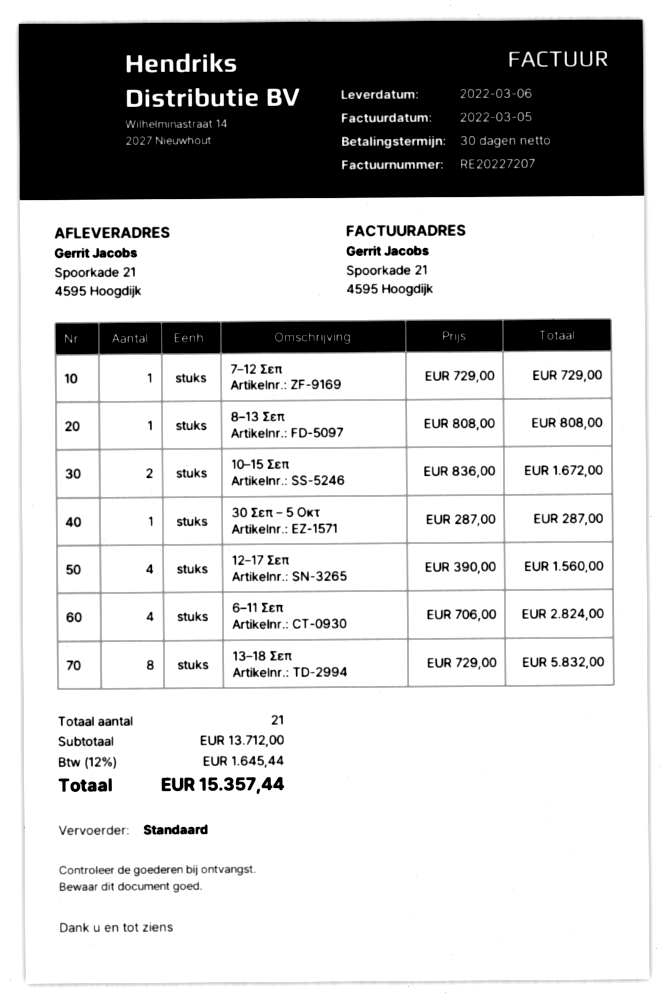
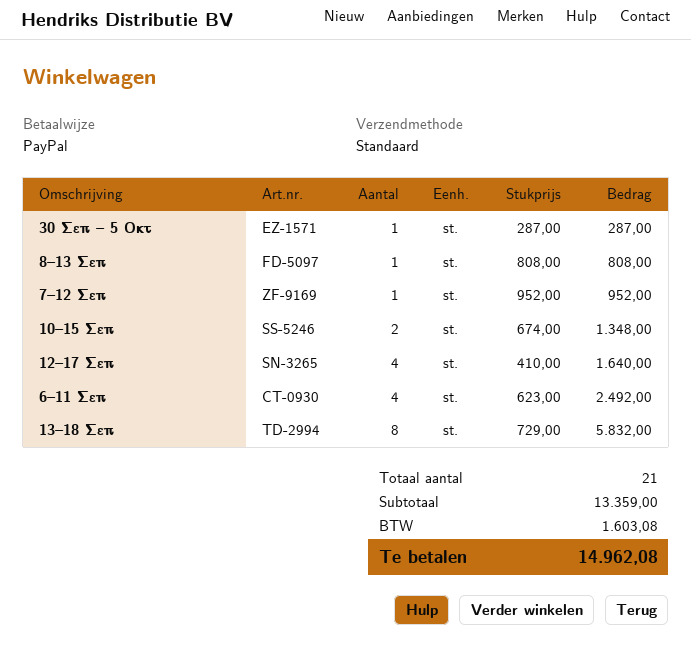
7–12 Σεπ: 1 x 729.00 = 729.00 -> 1 x 952.00 = 952.00
10–15 Σεπ: 2 x 836.00 = 1672.00 -> 2 x 674.00 = 1348.00
12–17 Σεπ: 4 x 390.00 = 1560.00 -> 4 x 410.00 = 1640.00
6–11 Σεπ: 4 x 706.00 = 2824.00 -> 4 x 623.00 = 2492.00
subtotal: 13712.00 -> 13359.00
tax: 1645.44 -> 1603.08
total: 15357.44 -> 14962.08

